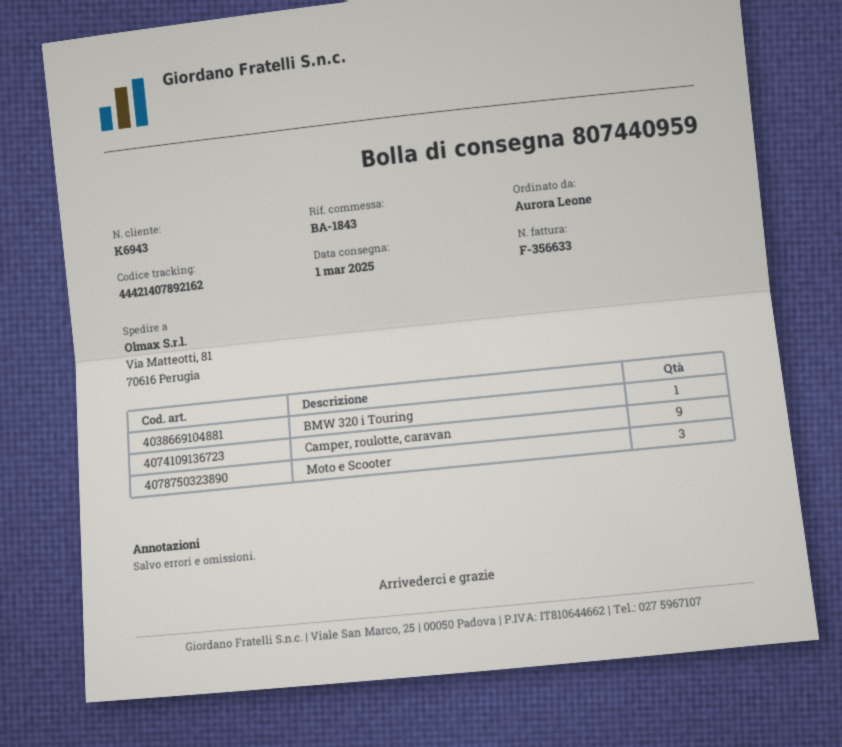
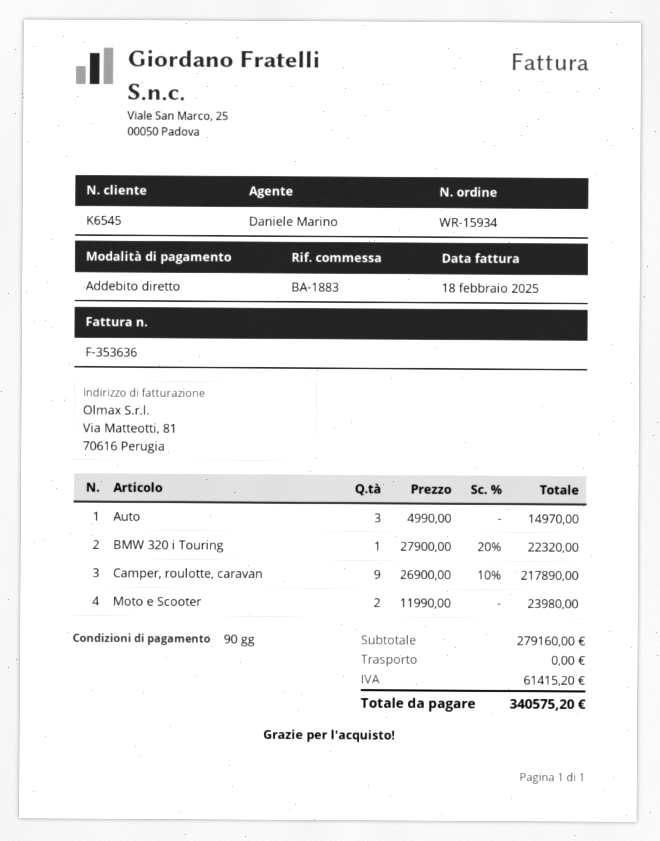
invoice number: F-356633 -> F-353636
customer number: K6943 -> K6545
reference: BA-1843 -> BA-1883
Moto e Scooter: 3 -> 2
Auto: none -> 3

